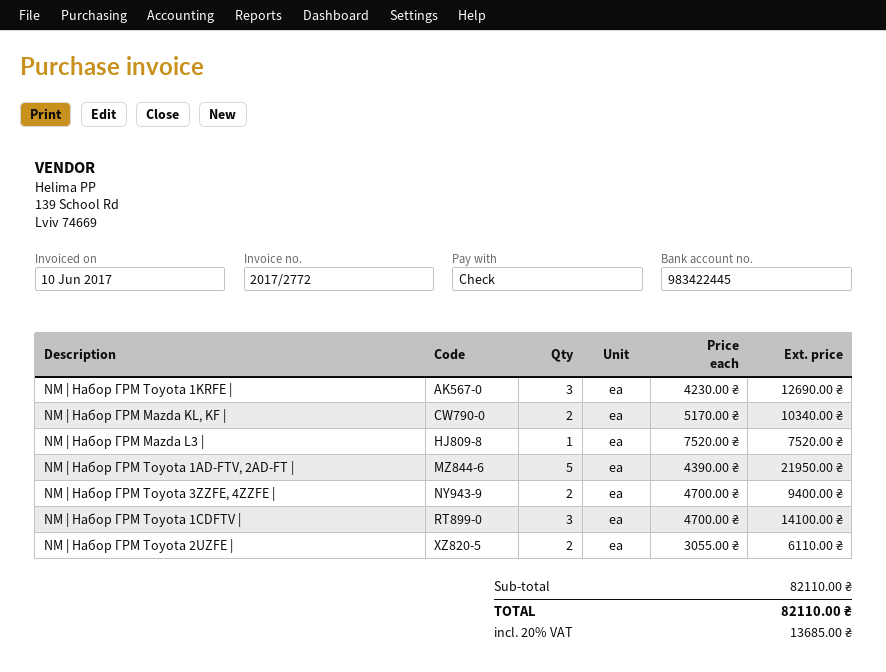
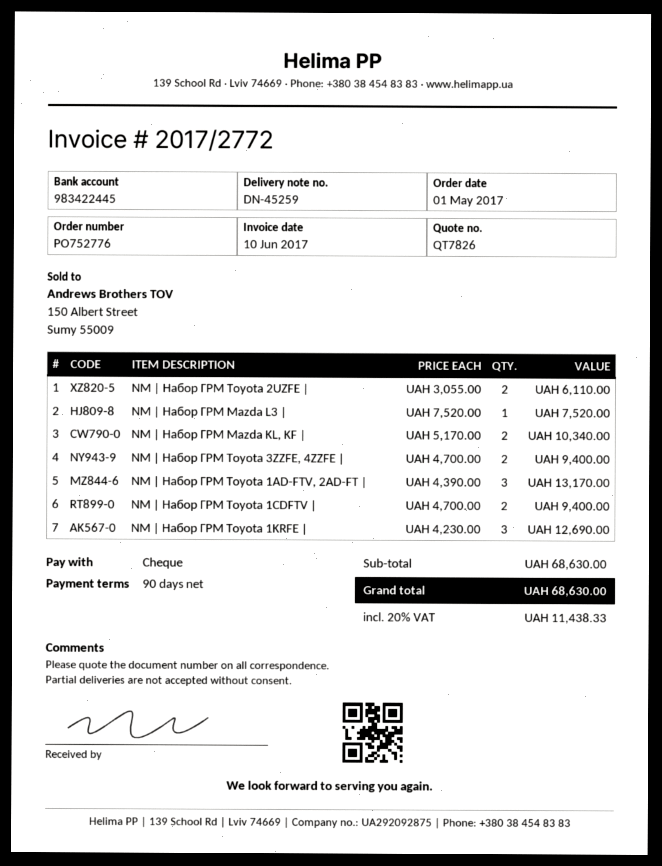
NM | Набор ГРМ Toyota 1AD-FTV, 2AD-FT |: 5 x 4390.00 = 21950.00 -> 3 x 4390.00 = 13170.00
NM | Набор ГРМ Toyota 1CDFTV |: 3 x 4700.00 = 14100.00 -> 2 x 4700.00 = 9400.00
subtotal: 82110.00 -> 68630.00
tax: 20% = 13685.00 -> 20% = 11438.33
total: 82110.00 -> 68630.00

